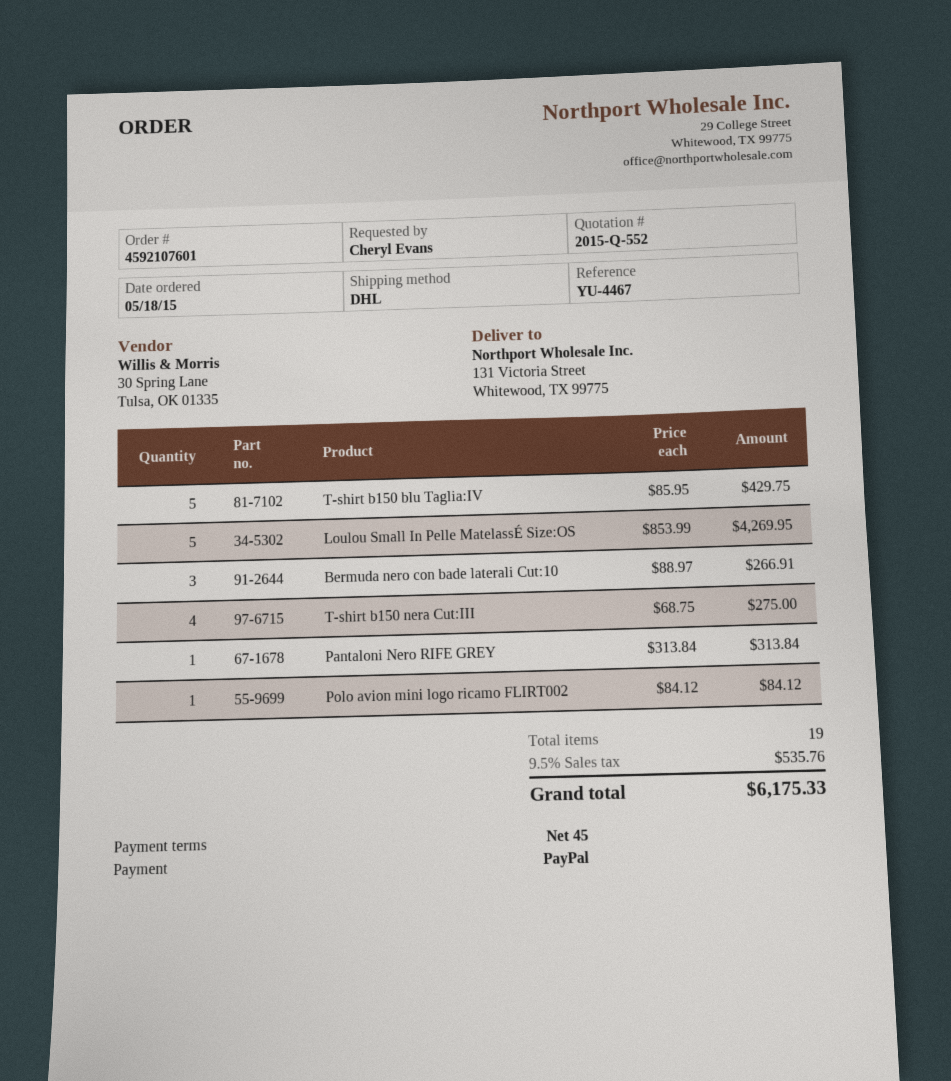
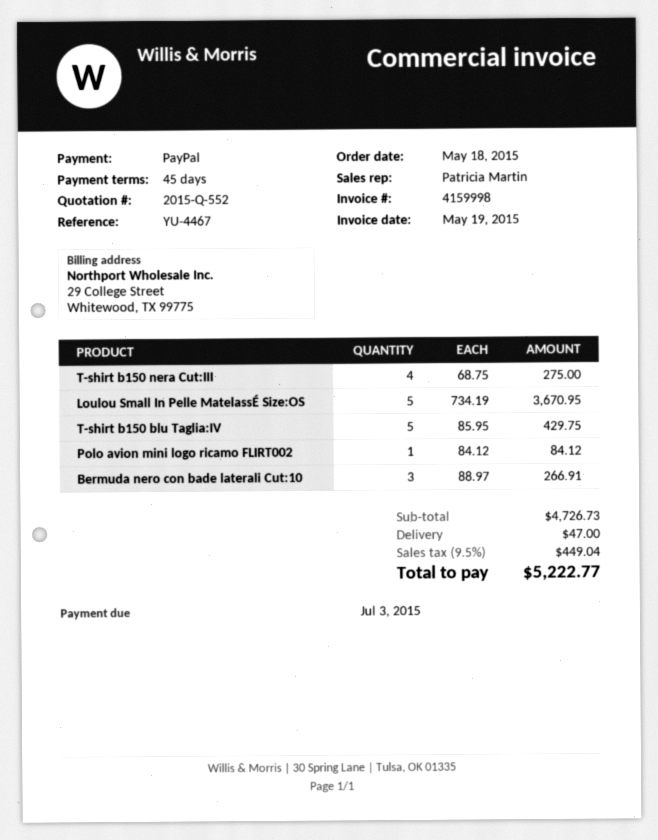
Loulou Small In Pelle MatelassÉ Size:OS: 5 x 853.99 = 4269.95 -> 5 x 734.19 = 3670.95
Pantaloni Nero RIFE GREY: 1 x 313.84 = 313.84 -> none
shipping: none -> 47.00
tax: 9.5% = 535.76 -> 9.5% = 449.04
total: 6175.33 -> 5222.77

